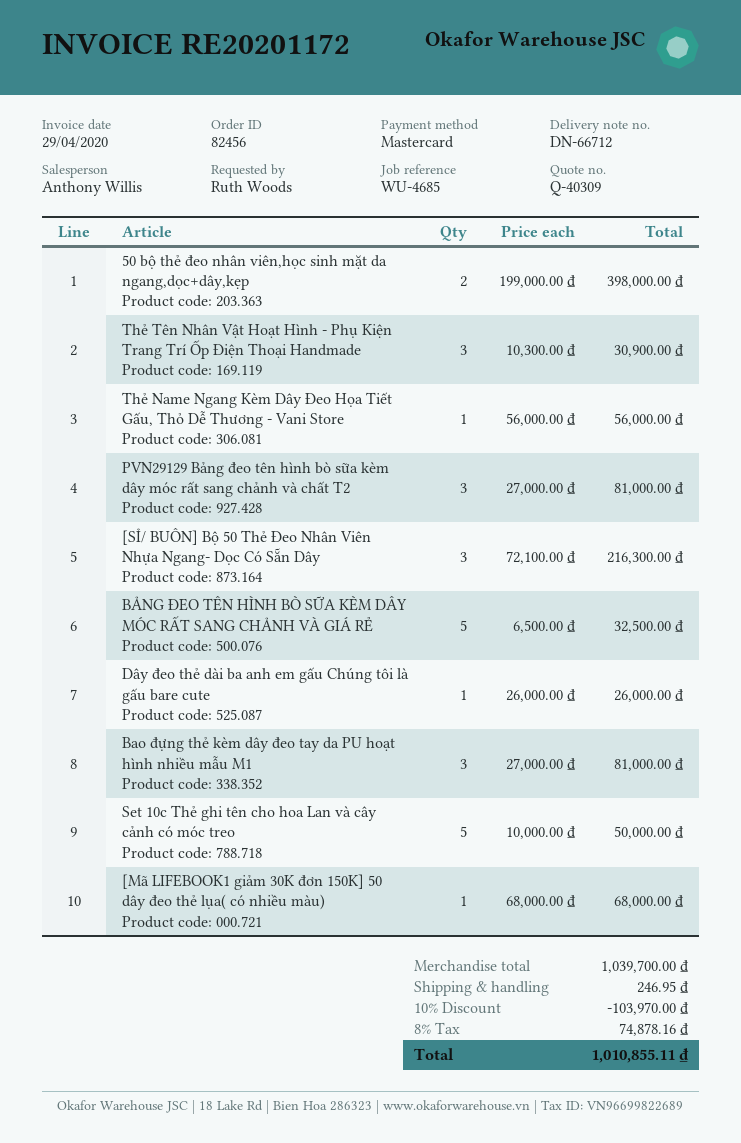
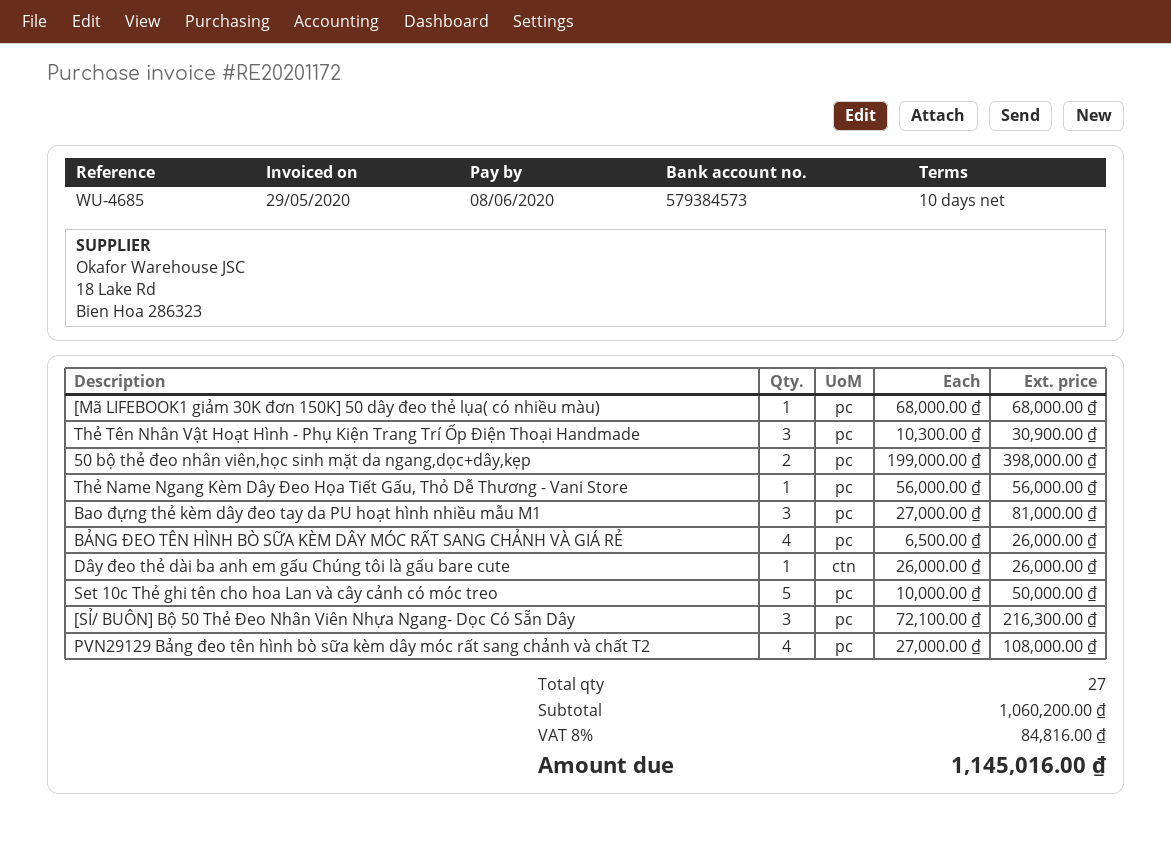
invoice date: 2020-04-29 -> 2020-05-29
PVN29129 Bảng đeo tên hình bò sữa kèm dây móc rất sang chảnh và chất T2: 3 x 27000.00 = 81000.00 -> 4 x 27000.00 = 108000.00
BẢNG ĐEO TÊN HÌNH BÒ SỮA KÈM DÂY MÓC RẤT SANG CHẢNH VÀ GIÁ RẺ: 5 x 6500.00 = 32500.00 -> 4 x 6500.00 = 26000.00
subtotal: 1039700.00 -> 1060200.00
discount: 10% = 103970.00 -> none
shipping: 246.95 -> none
tax: 8% = 74878.16 -> 8% = 84816.00
total: 1010855.11 -> 1145016.00

